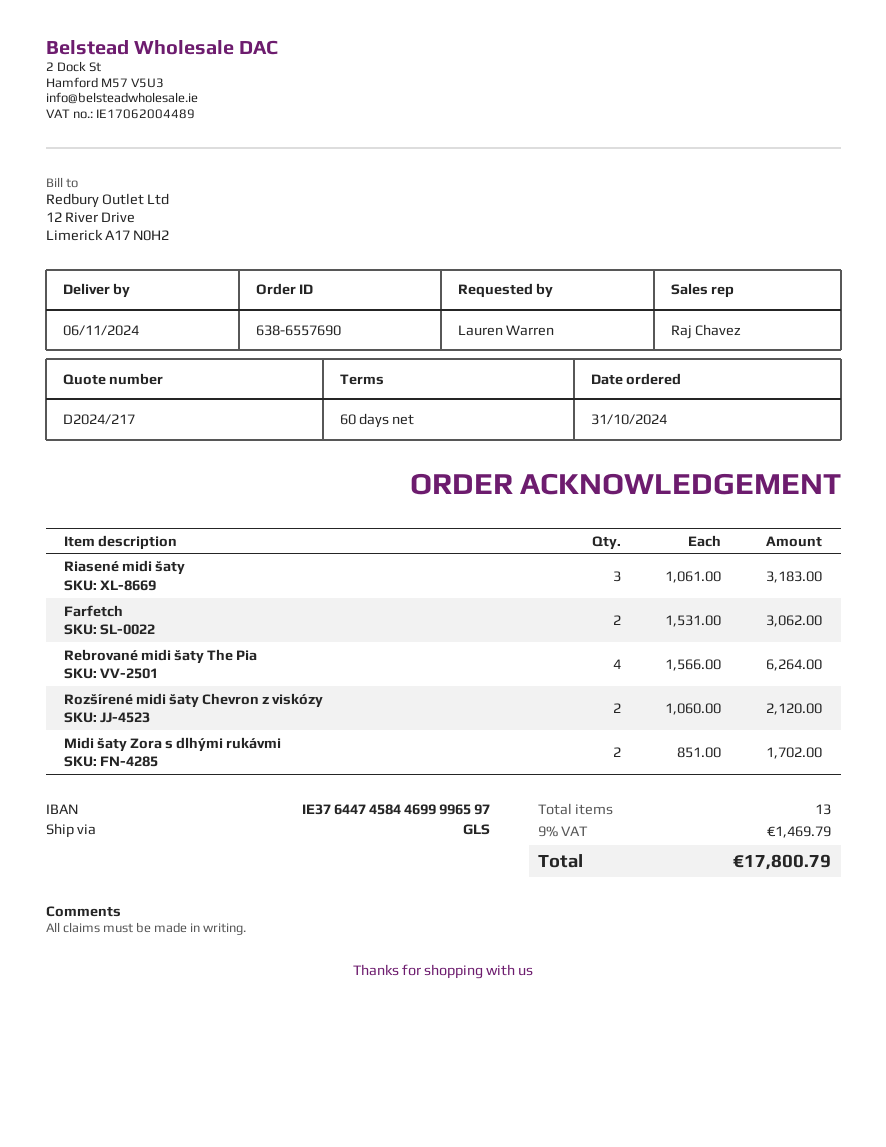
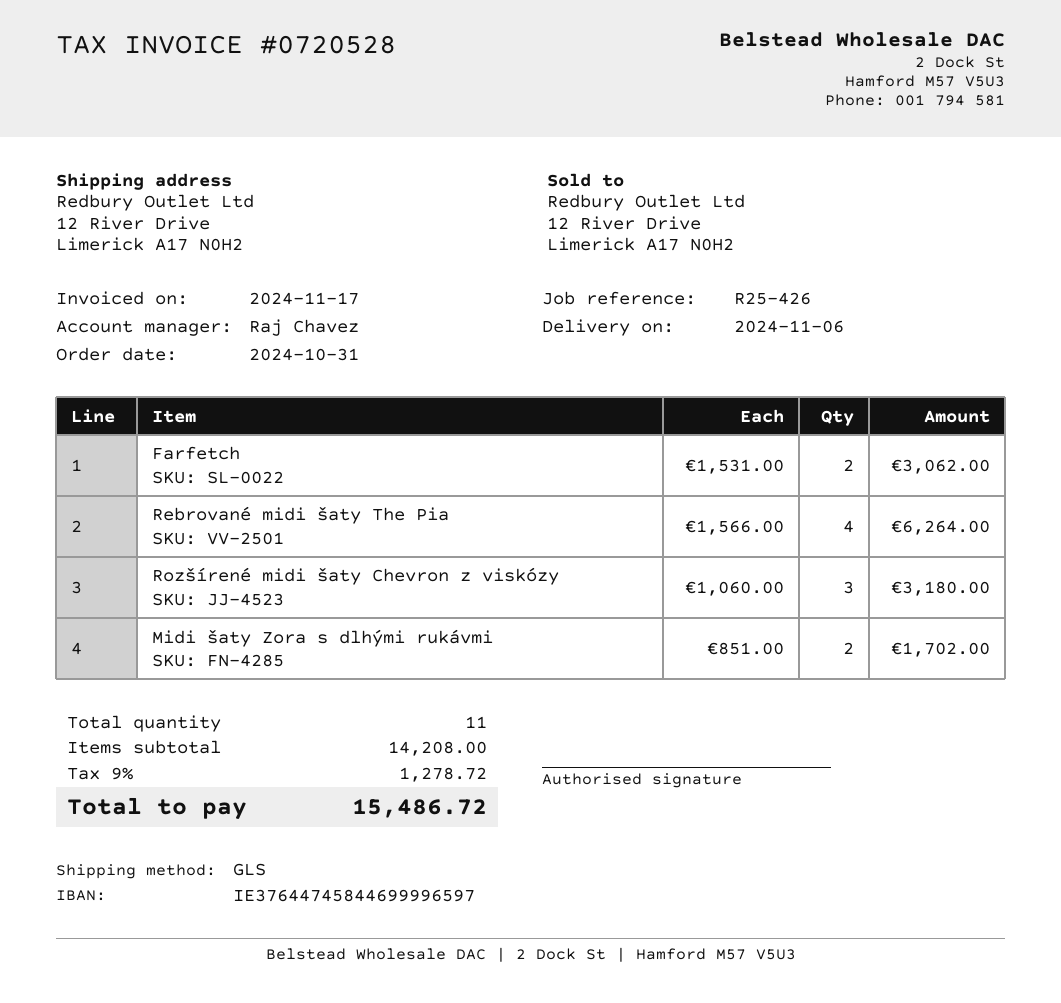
Riasené midi šaty: 3 x 1061.00 = 3183.00 -> none
Rozšírené midi šaty Chevron z viskózy: 2 x 1060.00 = 2120.00 -> 3 x 1060.00 = 3180.00
total quantity: 13 -> 11
tax: 9% = 1469.79 -> 9% = 1278.72
total: 17800.79 -> 15486.72

